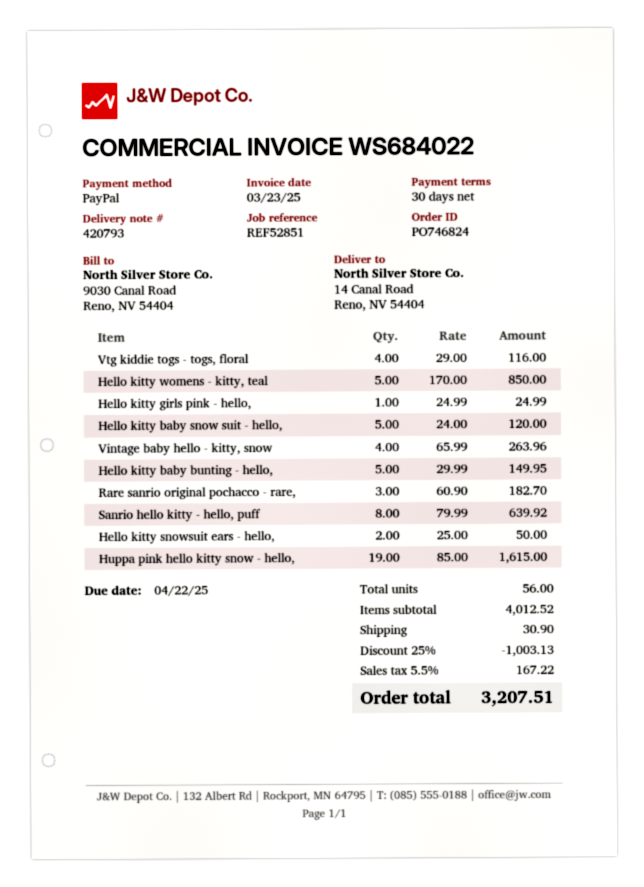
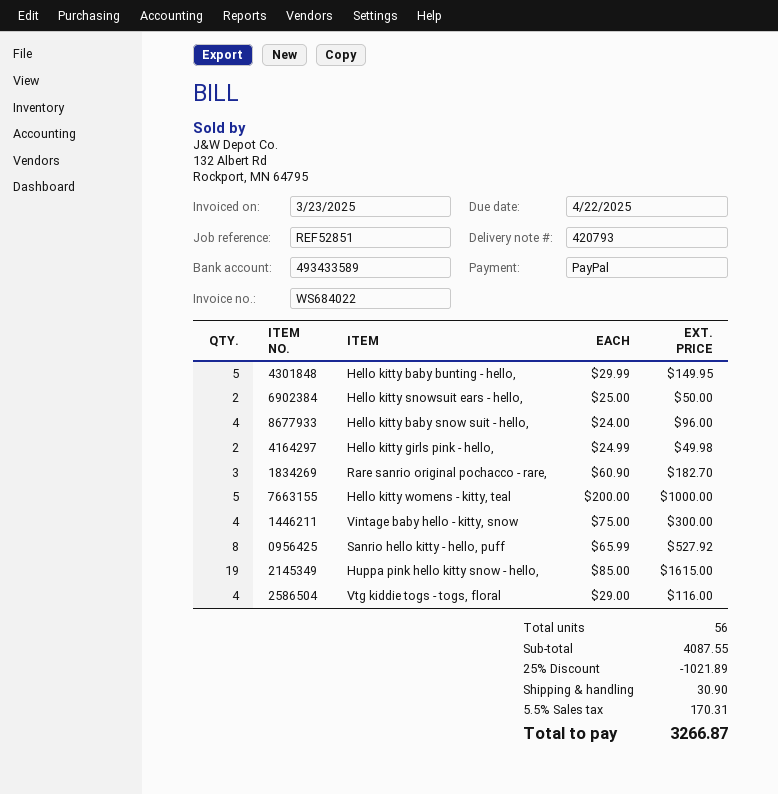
Hello kitty womens - kitty, teal: 5 x 170.00 = 850.00 -> 5 x 200.00 = 1000.00
Hello kitty girls pink - hello,: 1 x 24.99 = 24.99 -> 2 x 24.99 = 49.98
Hello kitty baby snow suit - hello,: 5 x 24.00 = 120.00 -> 4 x 24.00 = 96.00
Vintage baby hello - kitty, snow: 4 x 65.99 = 263.96 -> 4 x 75.00 = 300.00
Sanrio hello kitty - hello, puff: 8 x 79.99 = 639.92 -> 8 x 65.99 = 527.92
subtotal: 4012.52 -> 4087.55
discount: 25% = 1003.13 -> 25% = 1021.89
tax: 5.5% = 167.22 -> 5.5% = 170.31
total: 3207.51 -> 3266.87

